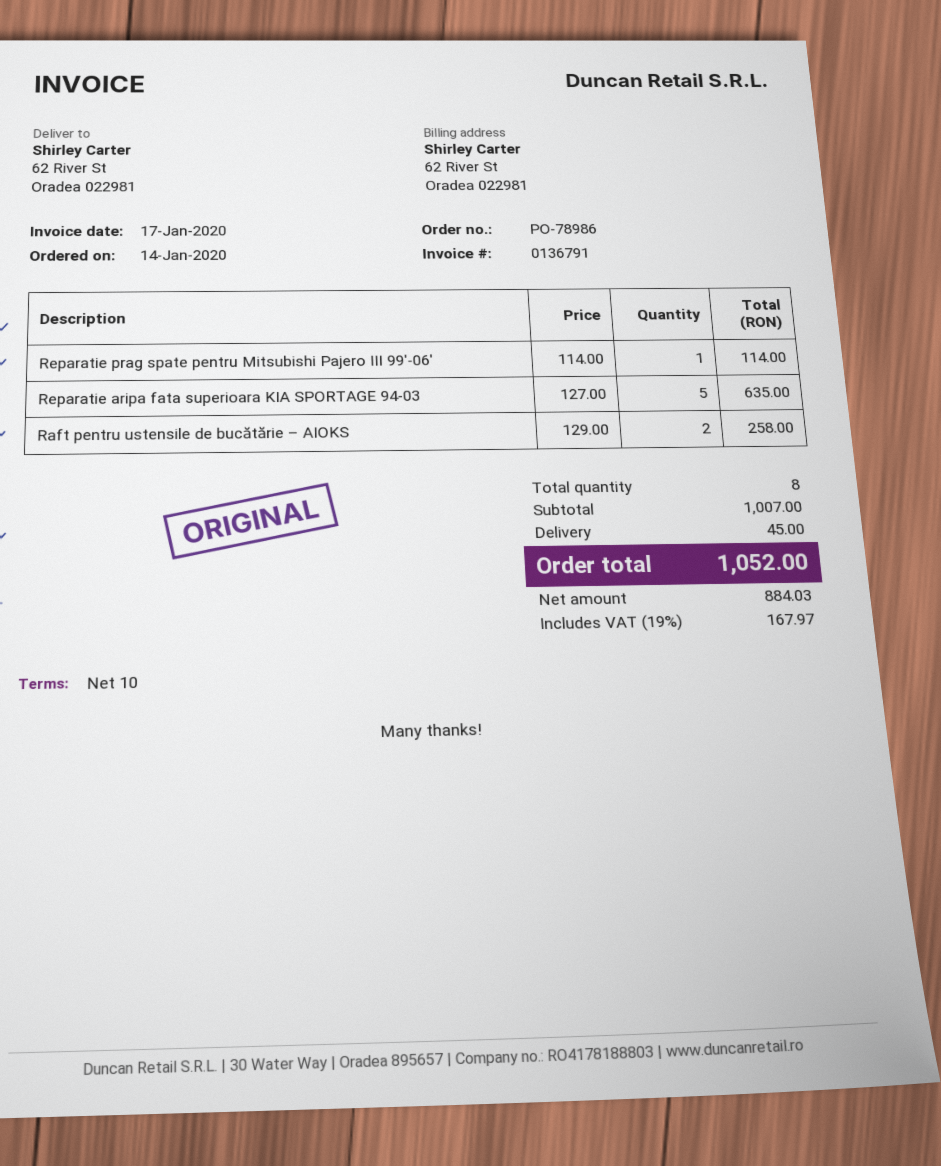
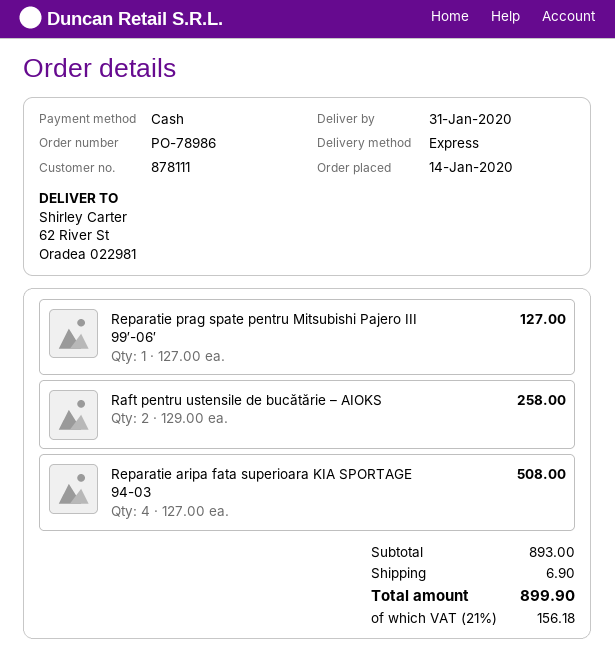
Reparatie prag spate pentru Mitsubishi Pajero III 99′-06′: 1 x 114.00 = 114.00 -> 1 x 127.00 = 127.00
Reparatie aripa fata superioara KIA SPORTAGE 94-03: 5 x 127.00 = 635.00 -> 4 x 127.00 = 508.00
subtotal: 1007.00 -> 893.00
shipping: 45.00 -> 6.90
tax: 19% = 167.97 -> 21% = 156.18
total: 1052.00 -> 899.90

